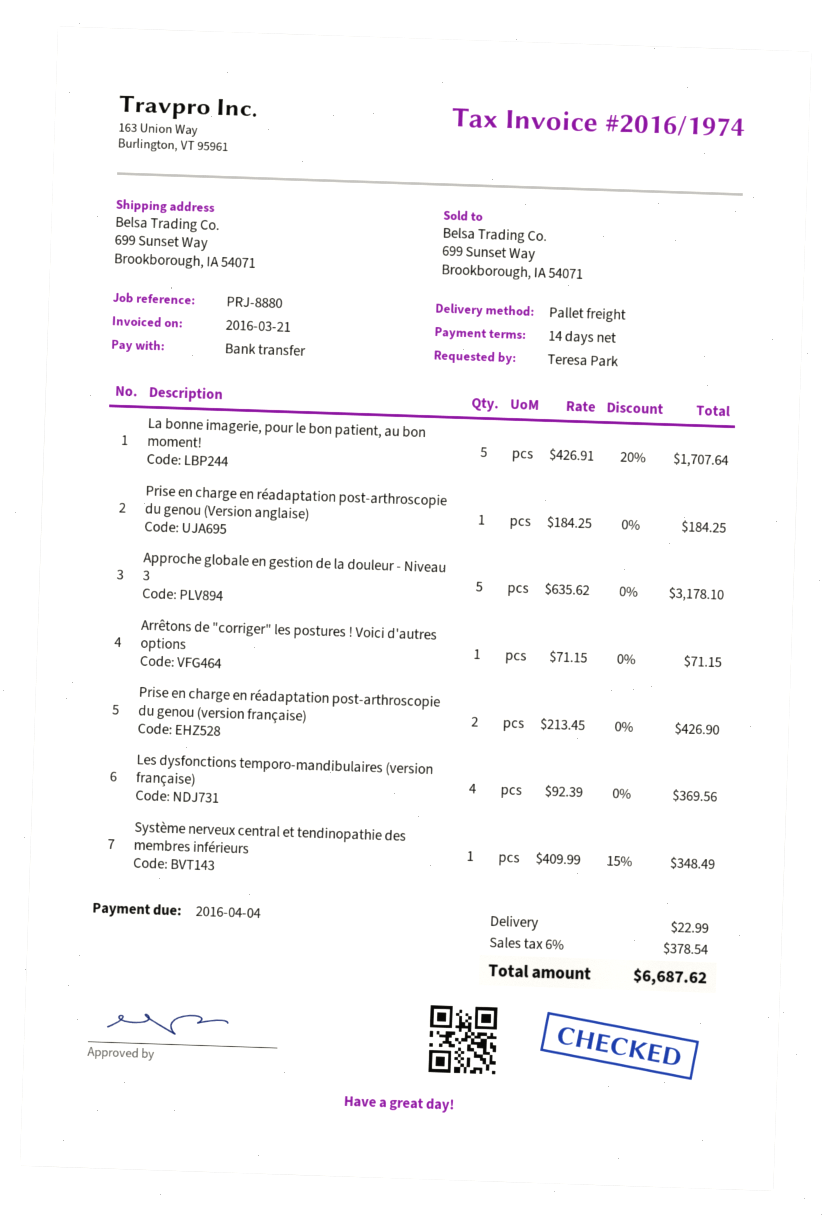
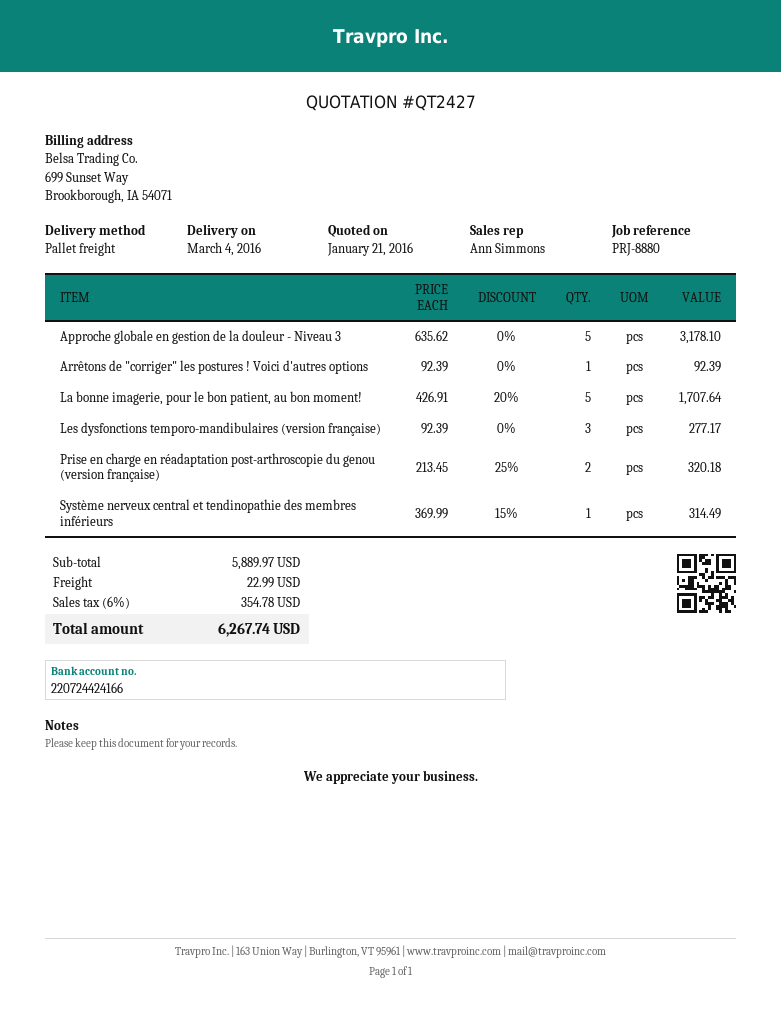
Prise en charge en réadaptation post-arthroscopie du genou (Version anglaise): 1 x 184.25 = 184.25 -> none
Arrêtons de "corriger" les postures ! Voici d'autres options: 1 x 71.15 = 71.15 -> 1 x 92.39 = 92.39
Prise en charge en réadaptation post-arthroscopie du genou (version française): 2 x 213.45 = 426.90 -> 2 x 213.45 - 25% = 320.18
Les dysfonctions temporo-mandibulaires (version française): 4 x 92.39 = 369.56 -> 3 x 92.39 = 277.17
Système nerveux central et tendinopathie des membres inférieurs: 1 x 409.99 - 15% = 348.49 -> 1 x 369.99 - 15% = 314.49
tax: 6% = 378.54 -> 6% = 354.78
total: 6687.62 -> 6267.74

